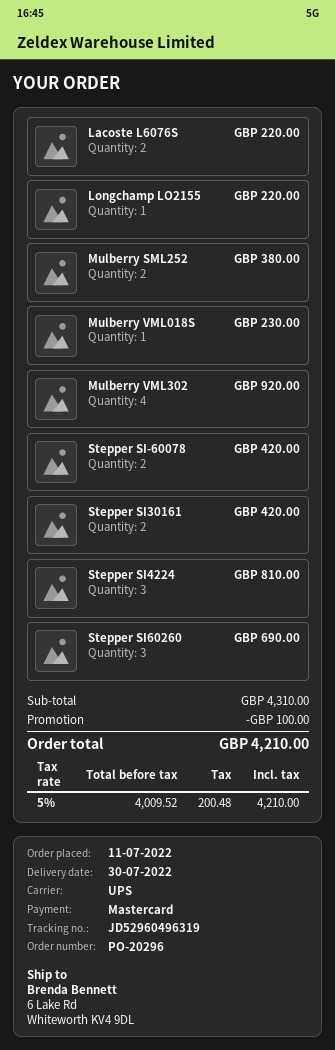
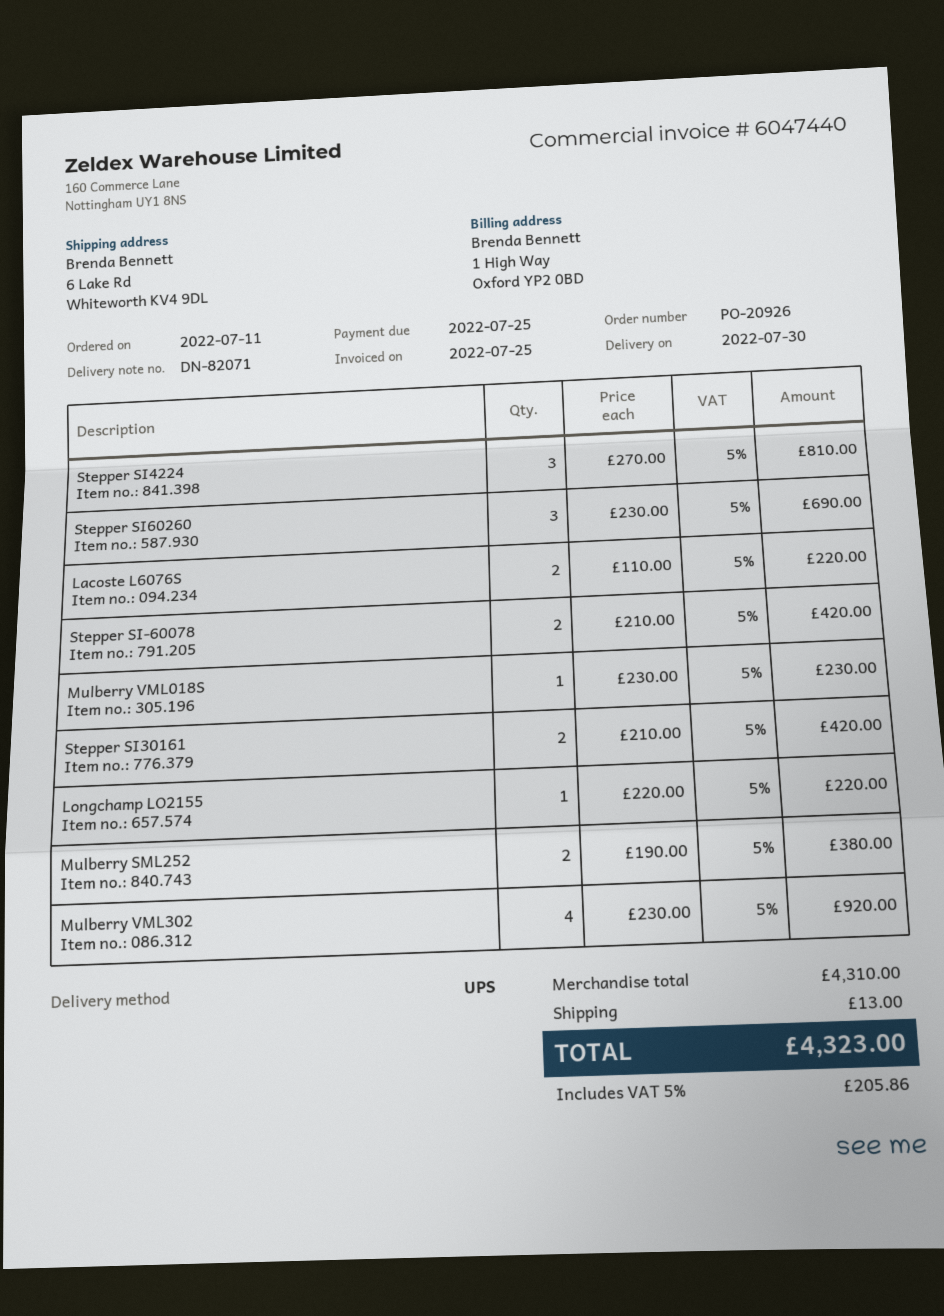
order number: PO-20296 -> PO-20926
discount: 100.00 -> none
shipping: none -> 13.00
tax: 5% = 200.48 -> 5% = 205.86
total: 4210.00 -> 4323.00

